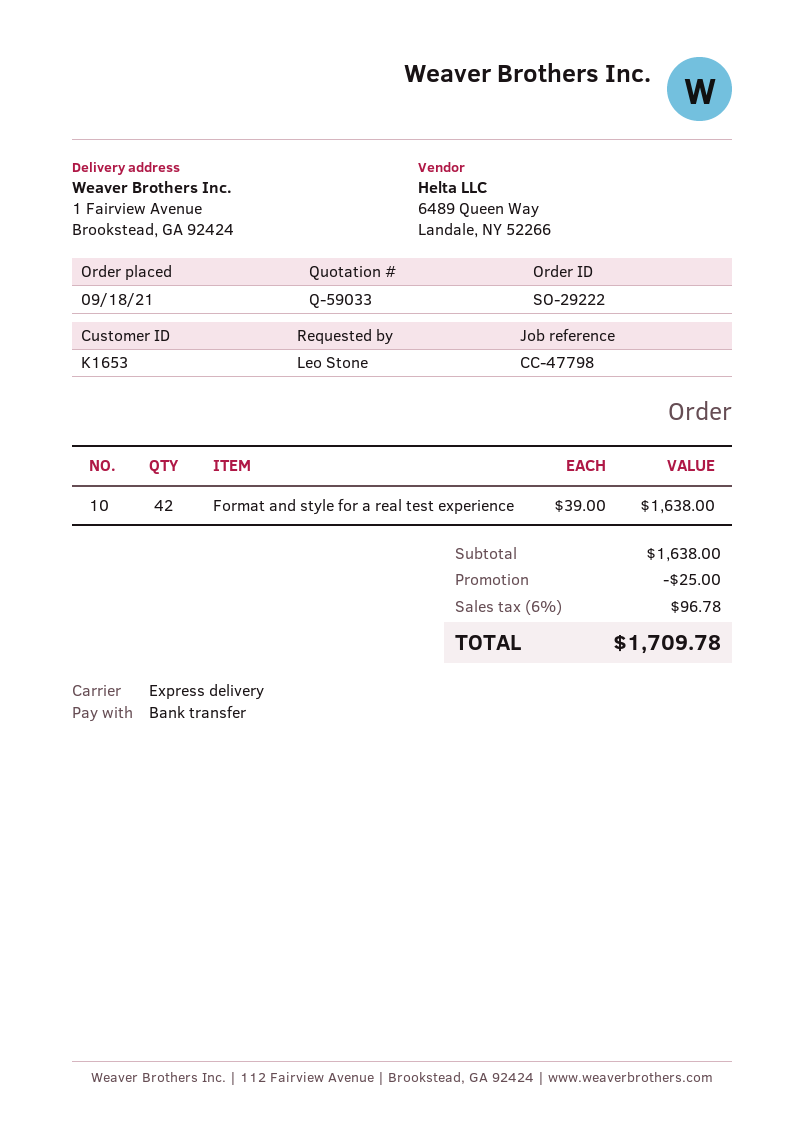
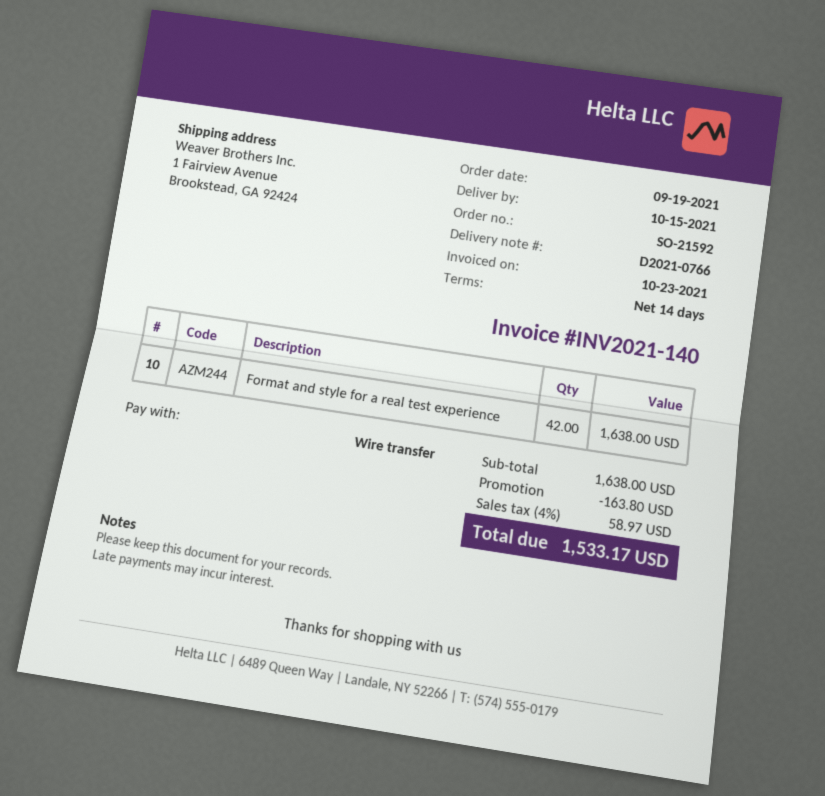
order number: SO-29222 -> SO-21592
order date: 2021-09-18 -> 2021-09-19
discount: 25.00 -> 163.80
tax: 6% = 96.78 -> 4% = 58.97
total: 1709.78 -> 1533.17

